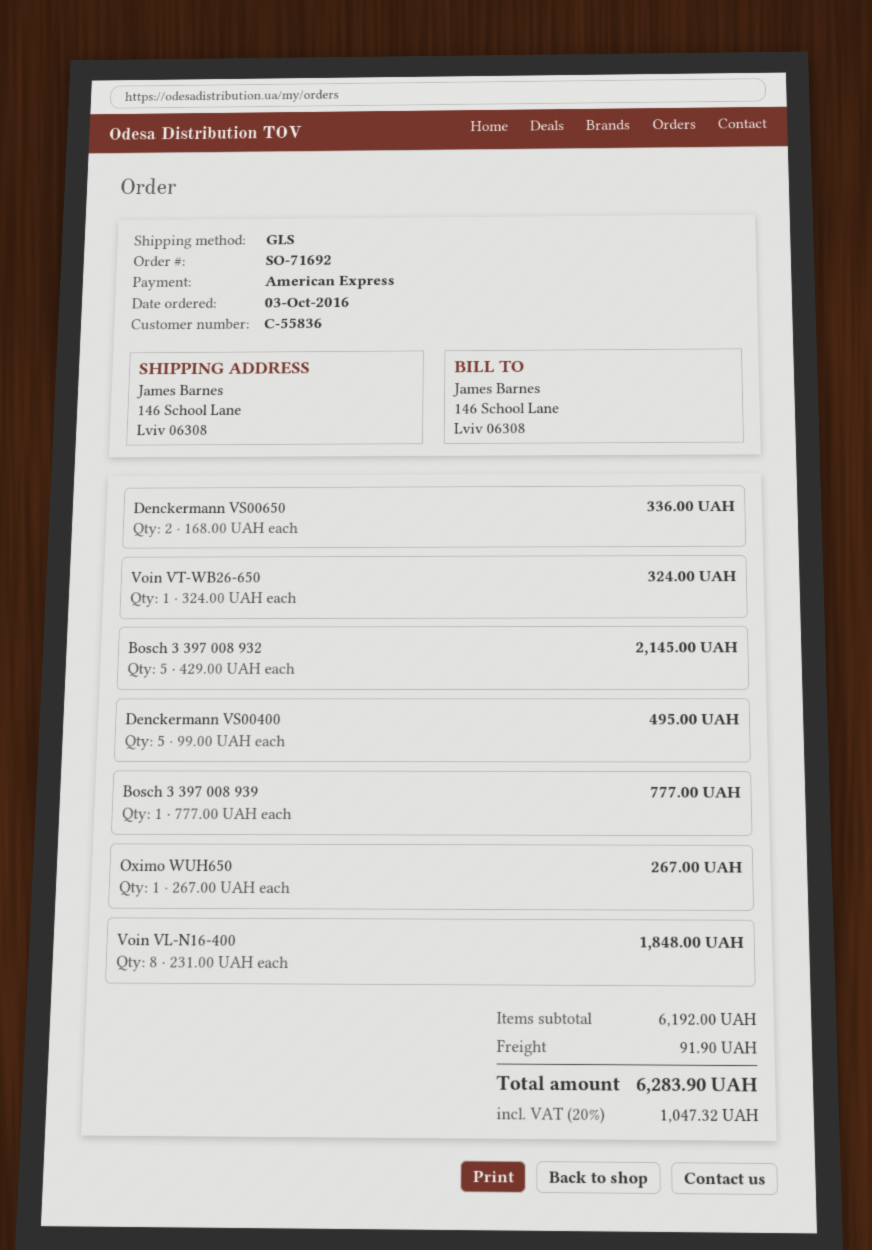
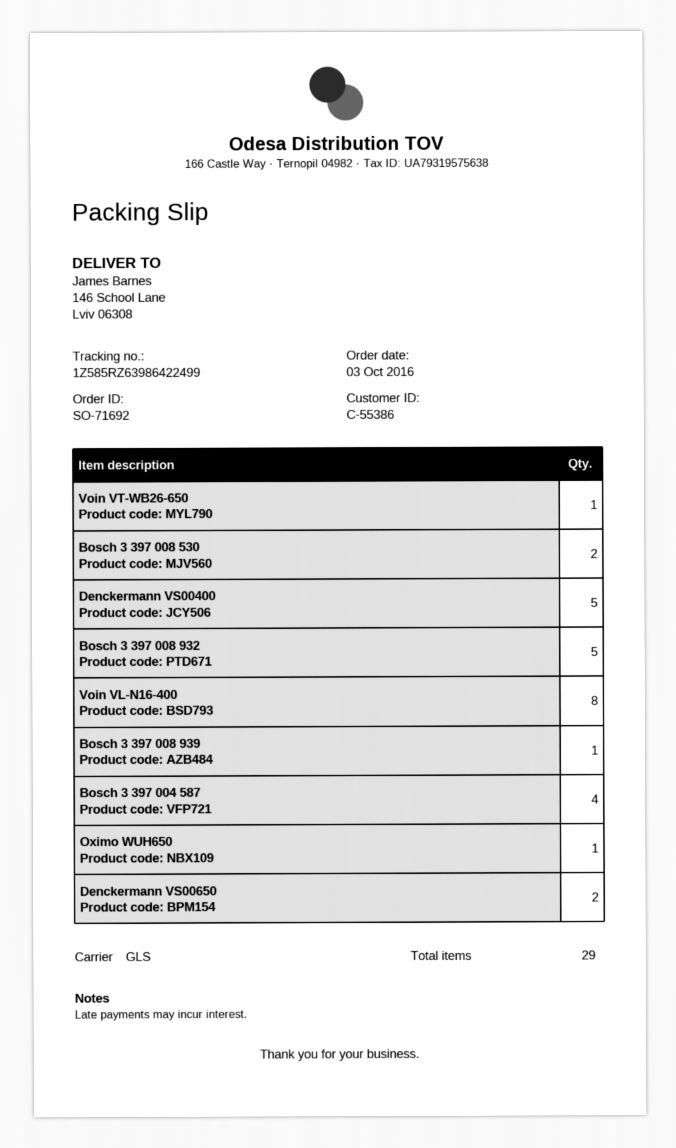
customer number: C-55836 -> C-55386
Bosch 3 397 008 530: none -> 2
Bosch 3 397 004 587: none -> 4

